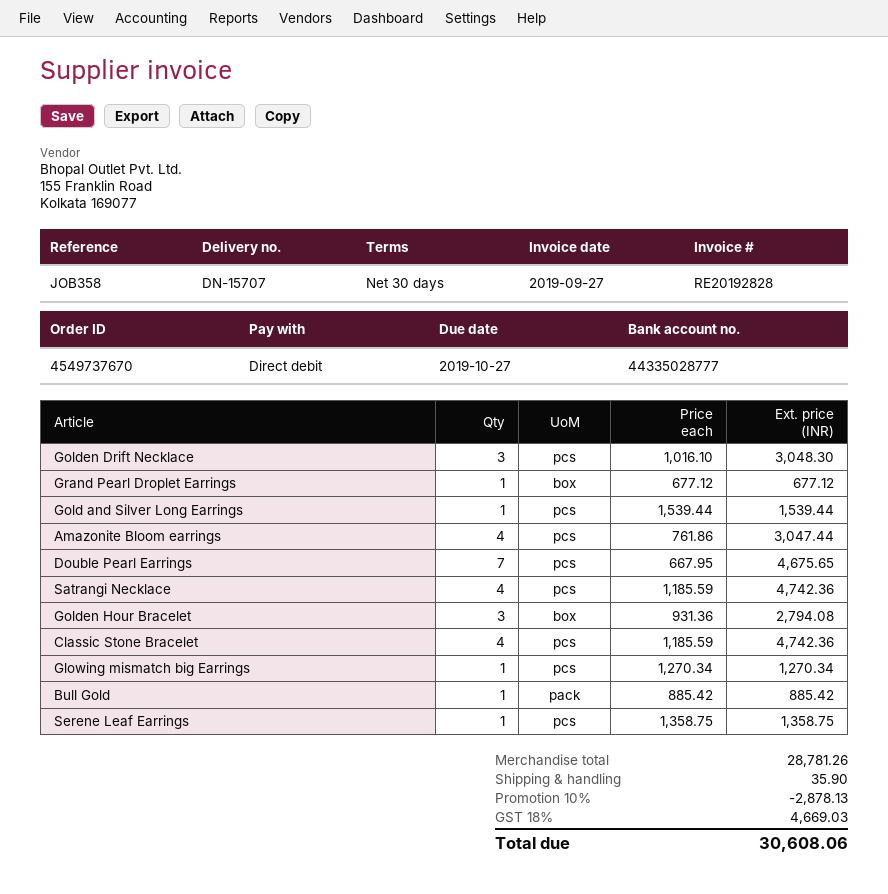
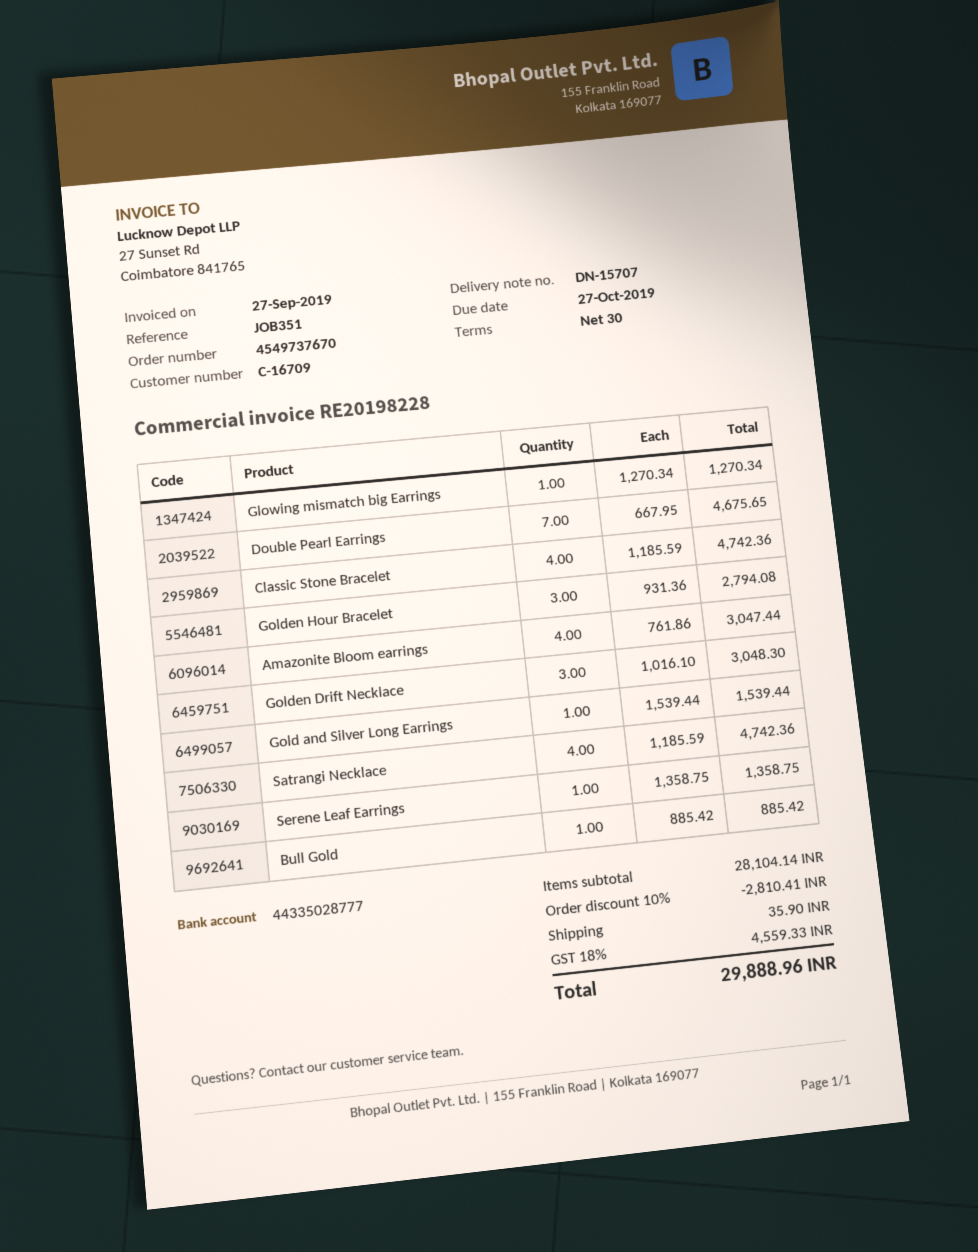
invoice number: RE20192828 -> RE20198228
reference: JOB358 -> JOB351
Grand Pearl Droplet Earrings: 1 x 677.12 = 677.12 -> none
subtotal: 28781.26 -> 28104.14
discount: 10% = 2878.13 -> 10% = 2810.41
tax: 18% = 4669.03 -> 18% = 4559.33
total: 30608.06 -> 29888.96

